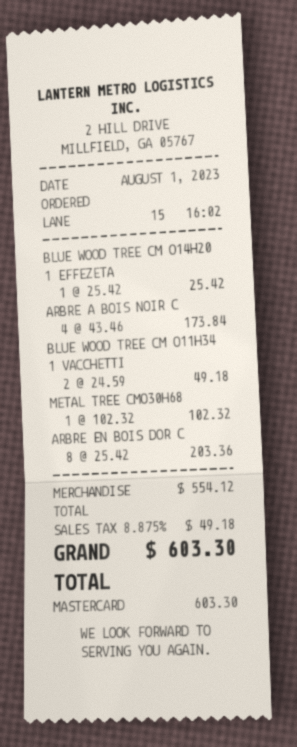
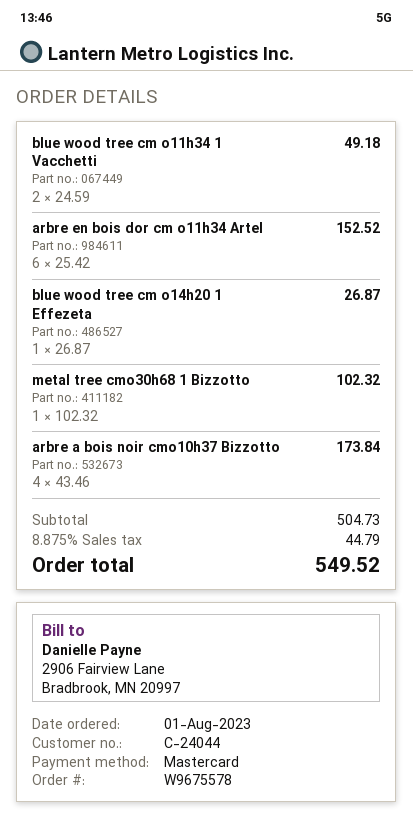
BLUE WOOD TREE CM O14H20 1 EFFEZETA: 1 x 25.42 = 25.42 -> 1 x 26.87 = 26.87
ARBRE EN BOIS DOR C: 8 x 25.42 = 203.36 -> 6 x 25.42 = 152.52
subtotal: 554.12 -> 504.73
tax: 8.875% = 49.18 -> 8.875% = 44.79
total: 603.30 -> 549.52

